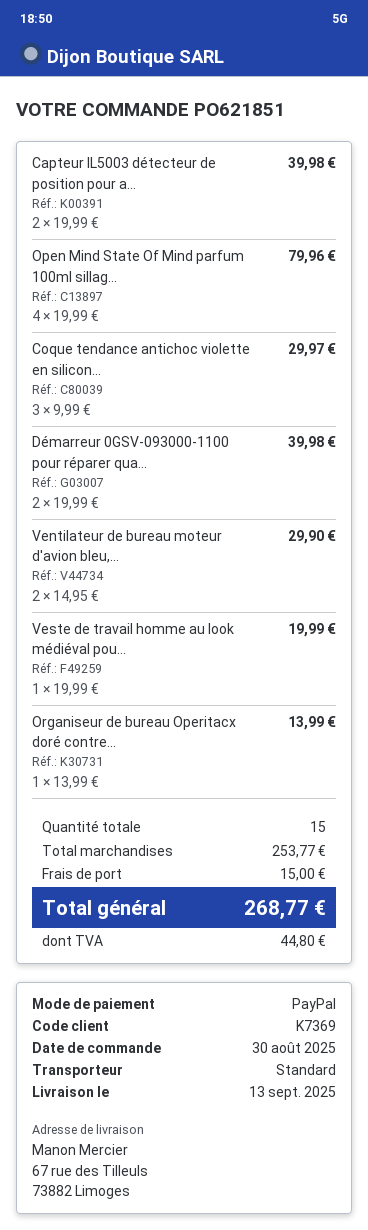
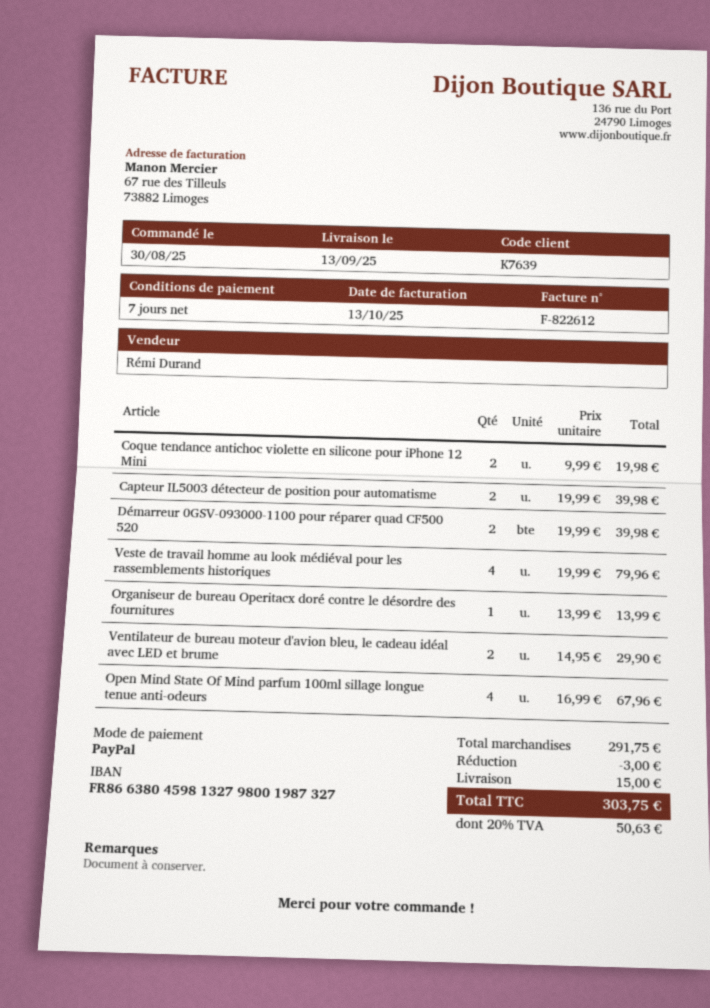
customer number: K7369 -> K7639
Open Mind State Of Mind parfum 100ml sillag...: 4 x 19.99 = 79.96 -> 4 x 16.99 = 67.96
Coque tendance antichoc violette en silicon...: 3 x 9.99 = 29.97 -> 2 x 9.99 = 19.98
Veste de travail homme au look médiéval pou...: 1 x 19.99 = 19.99 -> 4 x 19.99 = 79.96
subtotal: 253.77 -> 291.75
discount: none -> 3.00
tax: 44.80 -> 50.63
total: 268.77 -> 303.75

